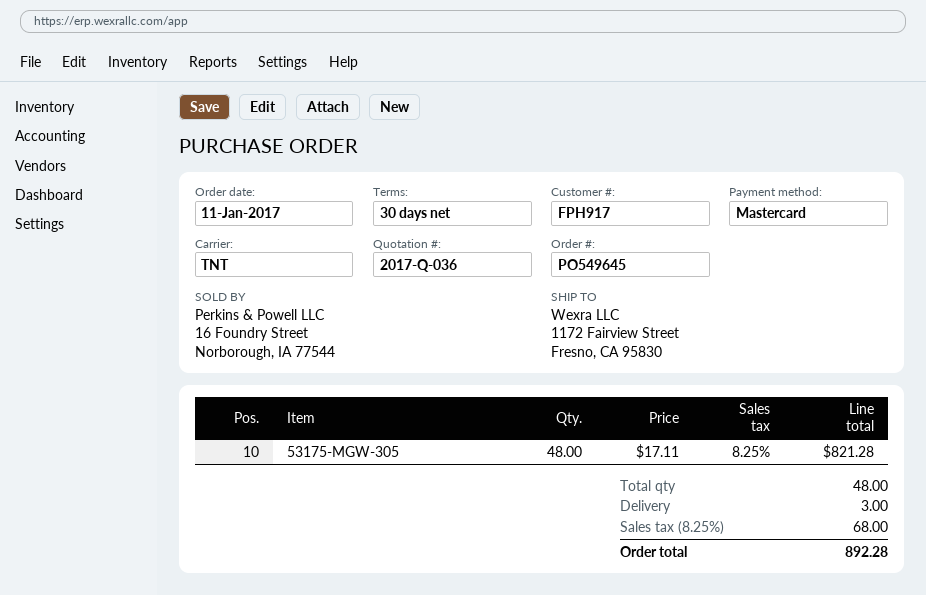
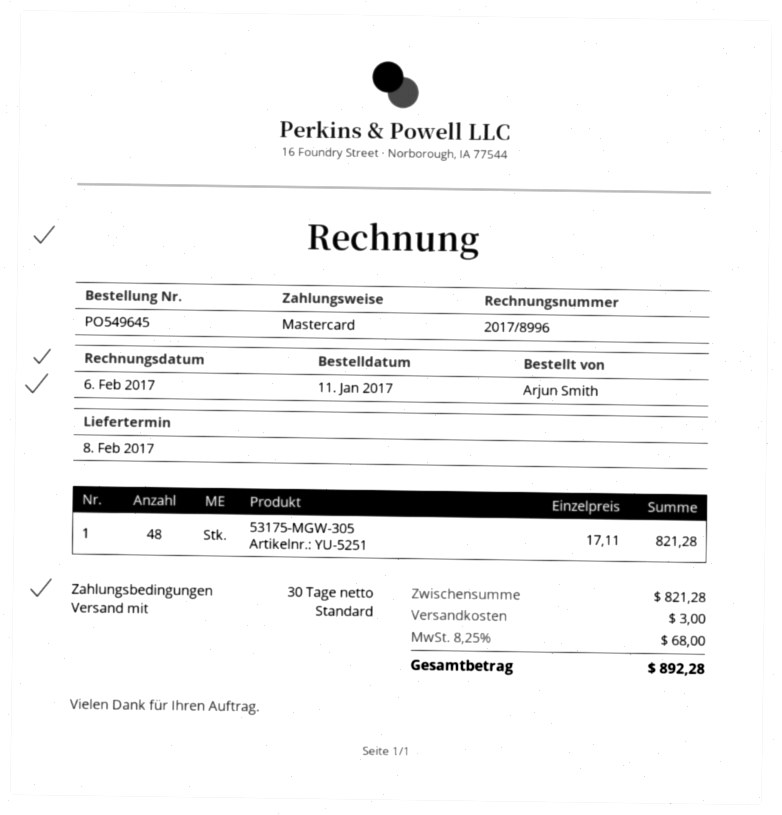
shipping method: TNT -> standard

